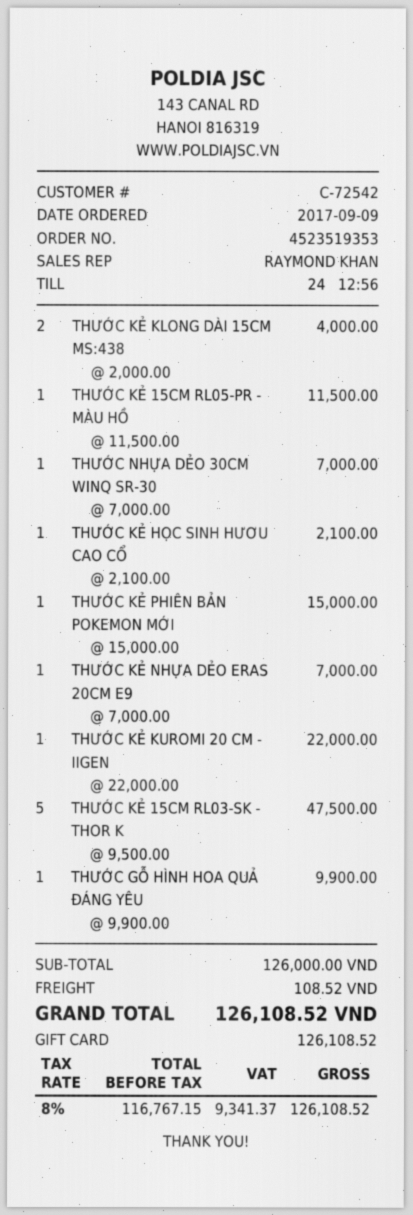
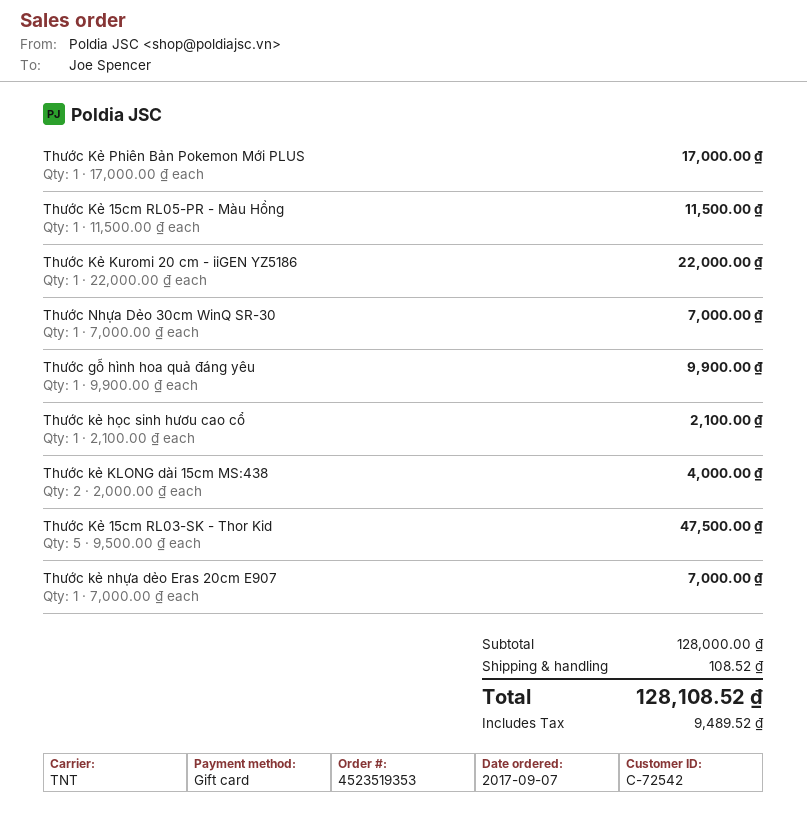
order date: 2017-09-09 -> 2017-09-07
THƯỚC KẺ PHIÊN BẢN POKEMON MỚI: 1 x 15000.00 = 15000.00 -> 1 x 17000.00 = 17000.00
subtotal: 126000.00 -> 128000.00
tax: 9341.37 -> 9489.52
total: 126108.52 -> 128108.52

